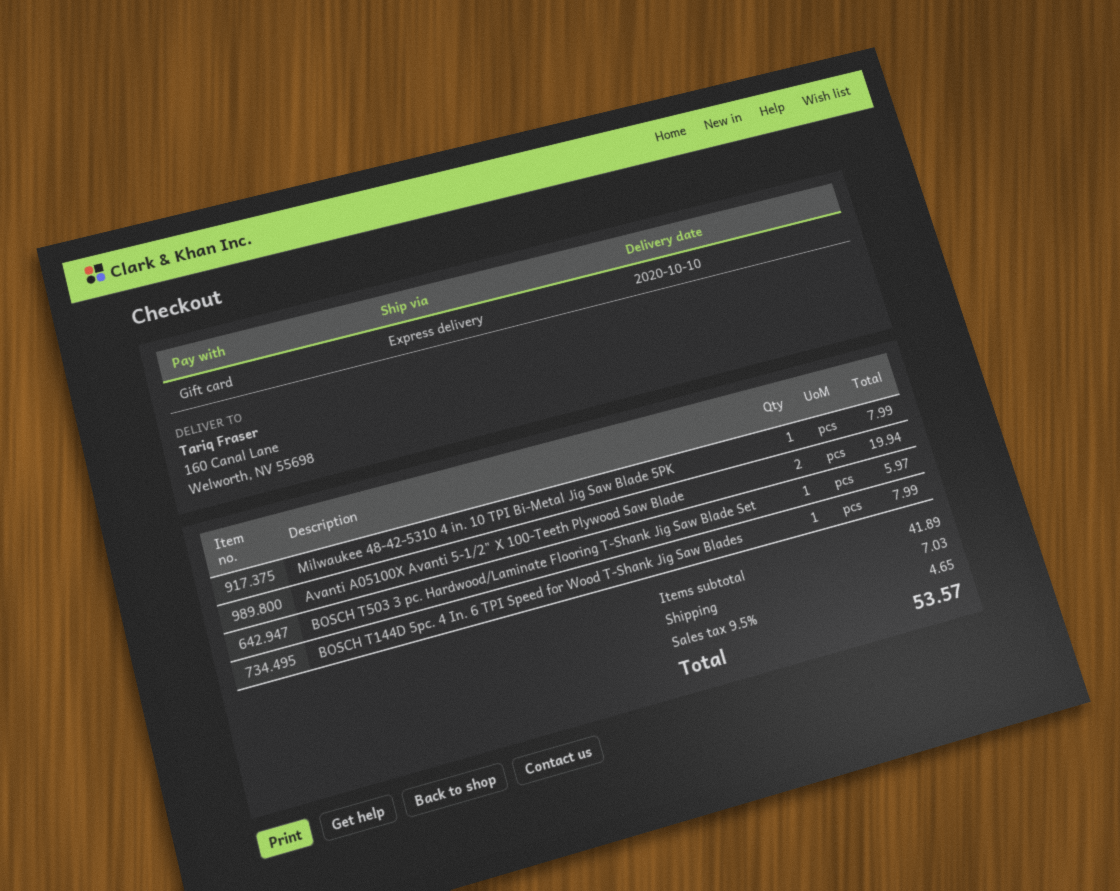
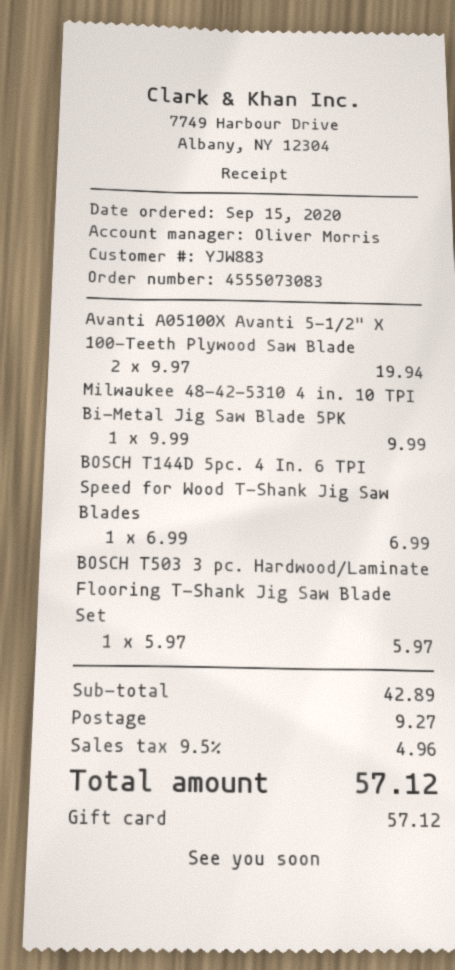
Milwaukee 48-42-5310 4 in. 10 TPI Bi-Metal Jig Saw Blade 5PK: 1 for 7.99 -> 1 for 9.99
BOSCH T144D 5pc. 4 In. 6 TPI Speed for Wood T-Shank Jig Saw Blades: 1 for 7.99 -> 1 for 6.99
subtotal: 41.89 -> 42.89
shipping: 7.03 -> 9.27
tax: 9.5% = 4.65 -> 9.5% = 4.96
total: 53.57 -> 57.12

